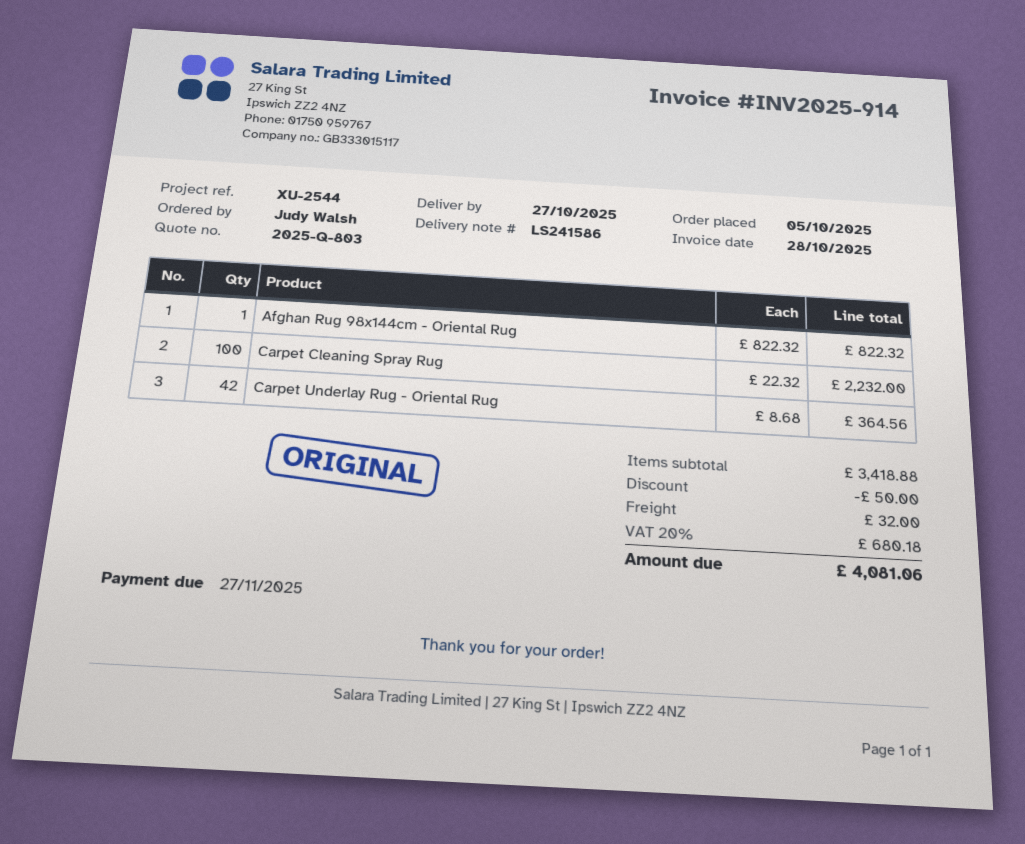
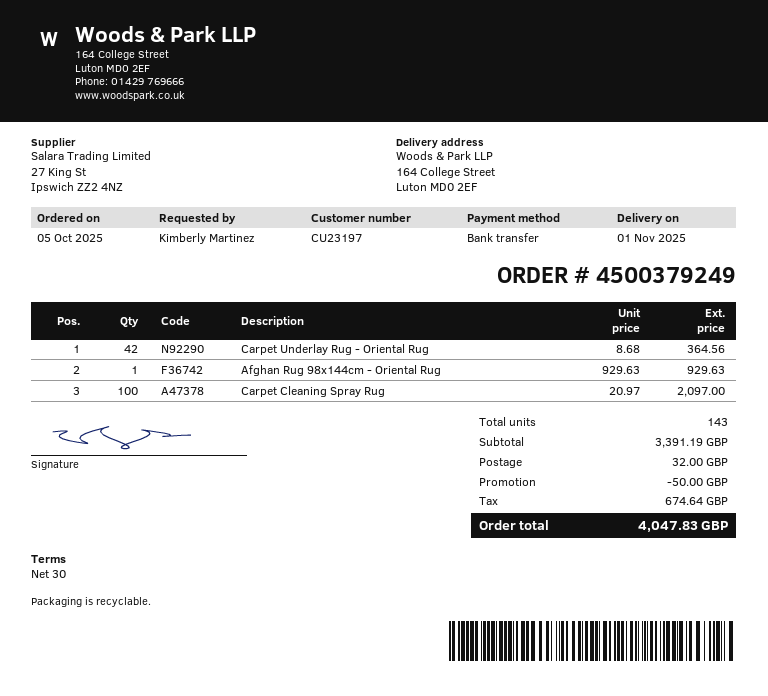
delivery date: 2025-10-27 -> 2025-11-01
ordered by: Judy Walsh -> Kimberly Martinez
Afghan Rug 98x144cm - Oriental Rug: 1 x 822.32 = 822.32 -> 1 x 929.63 = 929.63
Carpet Cleaning Spray Rug: 100 x 22.32 = 2232.00 -> 100 x 20.97 = 2097.00
subtotal: 3418.88 -> 3391.19
tax: 680.18 -> 674.64
total: 4081.06 -> 4047.83

